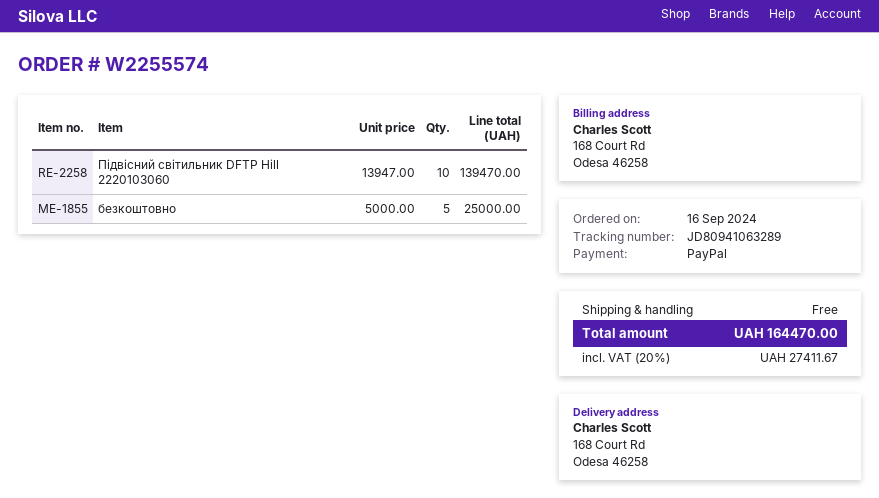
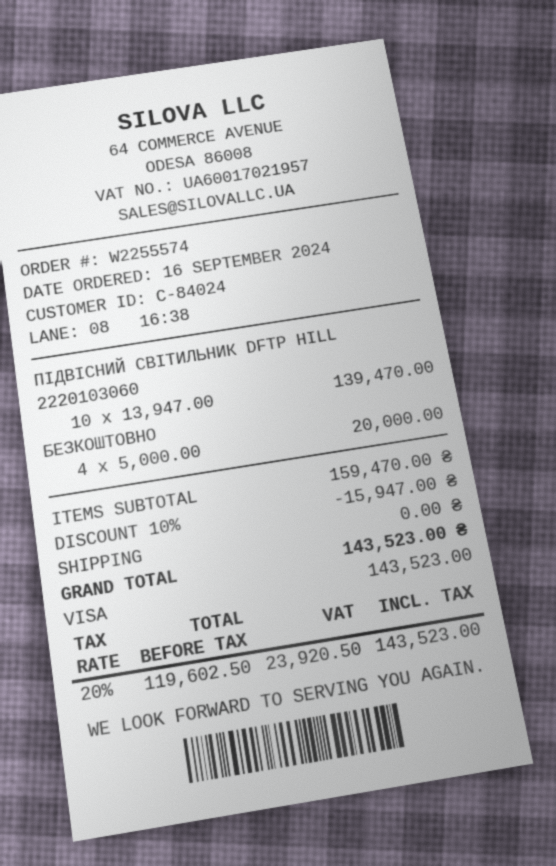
payment method: PayPal -> Visa
безкоштовно: 5 x 5000.00 = 25000.00 -> 4 x 5000.00 = 20000.00
discount: none -> 10% = 15947.00
tax: 20% = 27411.67 -> 20% = 23920.50
total: 164470.00 -> 143523.00

